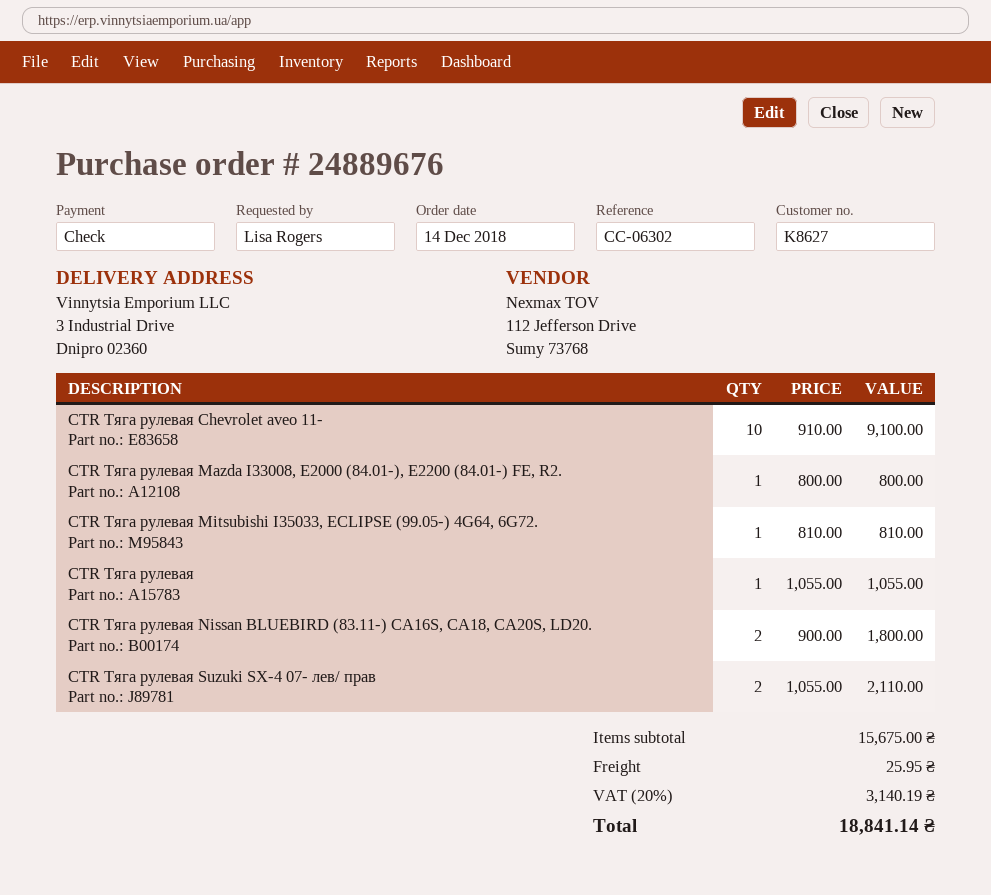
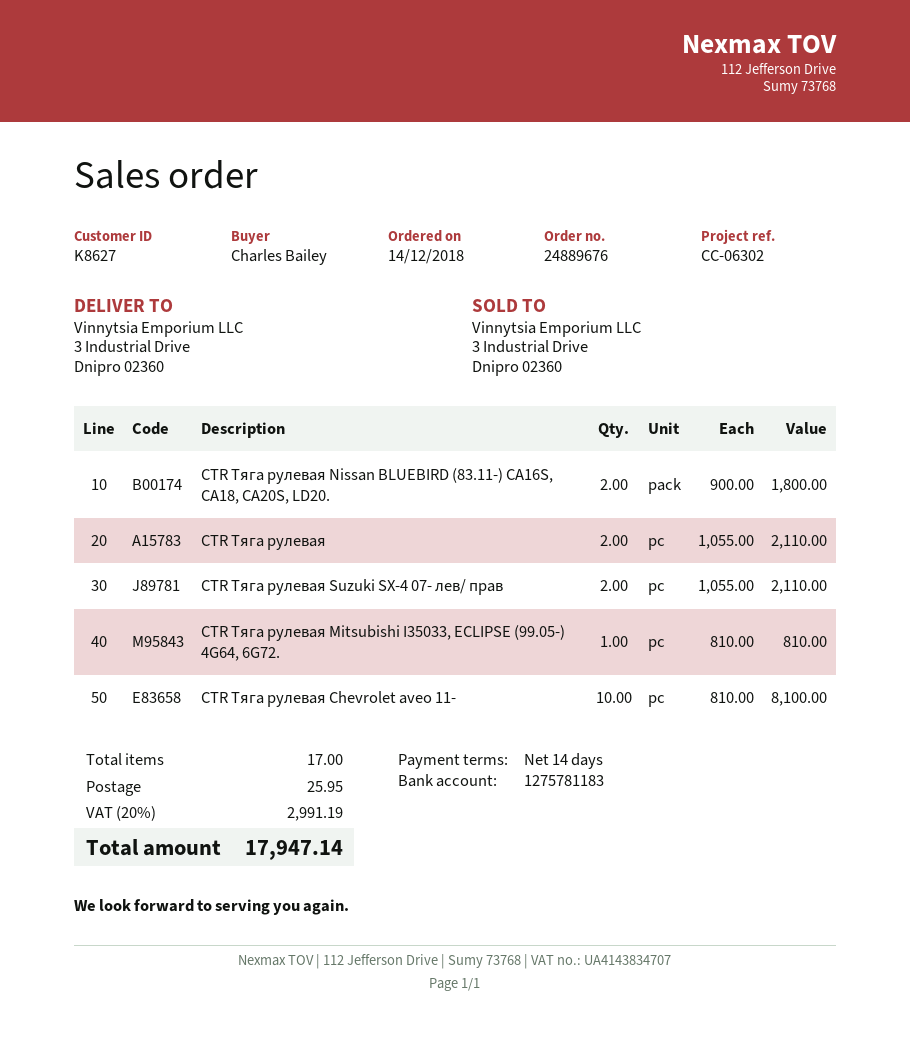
ordered by: Lisa Rogers -> Charles Bailey
CTR Тяга рулевая Chevrolet aveo 11-: 10 x 910.00 = 9100.00 -> 10 x 810.00 = 8100.00
CTR Тяга рулевая Mazda I33008, E2000 (84.01-), E2200 (84.01-) FE, R2.: 1 x 800.00 = 800.00 -> none
CTR Тяга рулевая: 1 x 1055.00 = 1055.00 -> 2 x 1055.00 = 2110.00
tax: 20% = 3140.19 -> 20% = 2991.19
total: 18841.14 -> 17947.14

